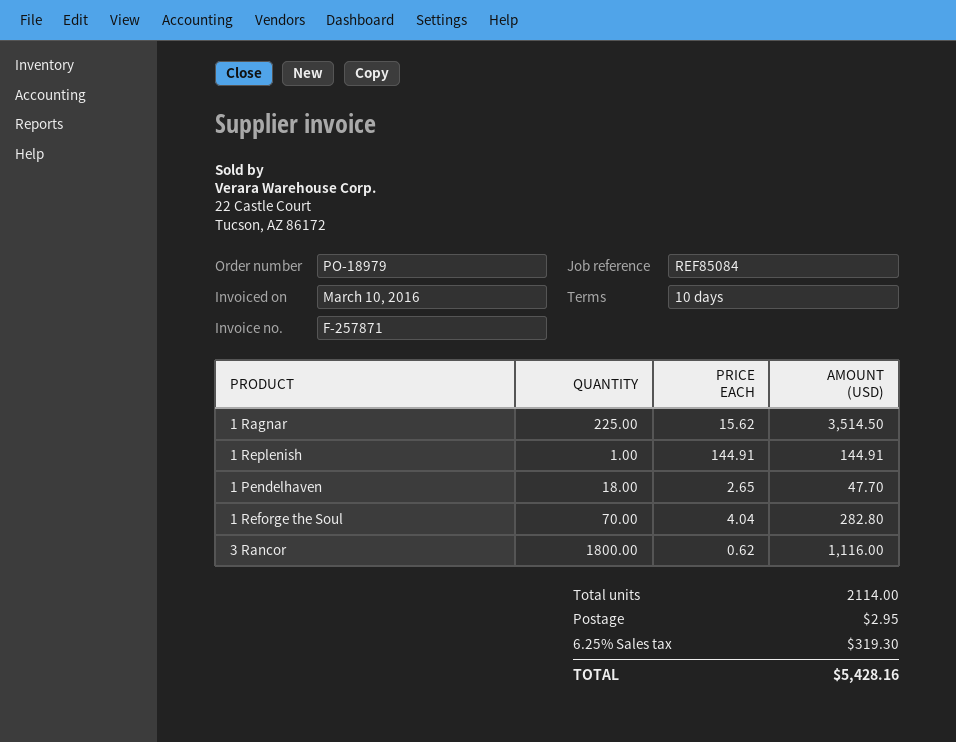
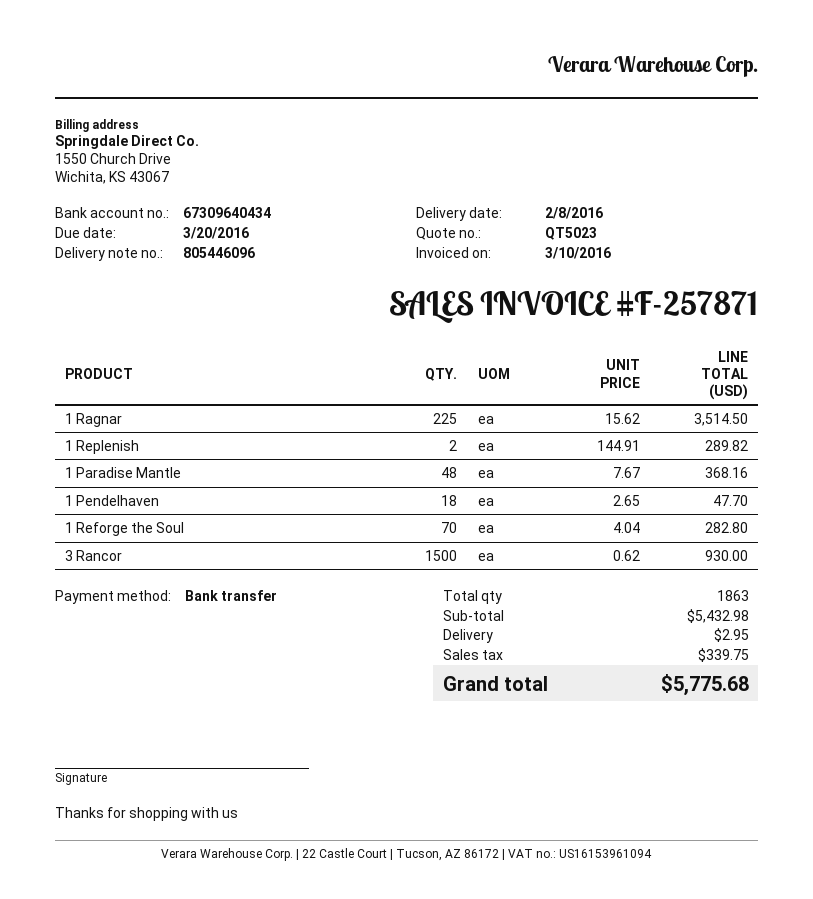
1 Replenish: 1 x 144.91 = 144.91 -> 2 x 144.91 = 289.82
3 Rancor: 1800 x 0.62 = 1116.00 -> 1500 x 0.62 = 930.00
1 Paradise Mantle: none -> 48 x 7.67 = 368.16
total quantity: 2114 -> 1863
tax: 319.30 -> 339.75
total: 5428.16 -> 5775.68

